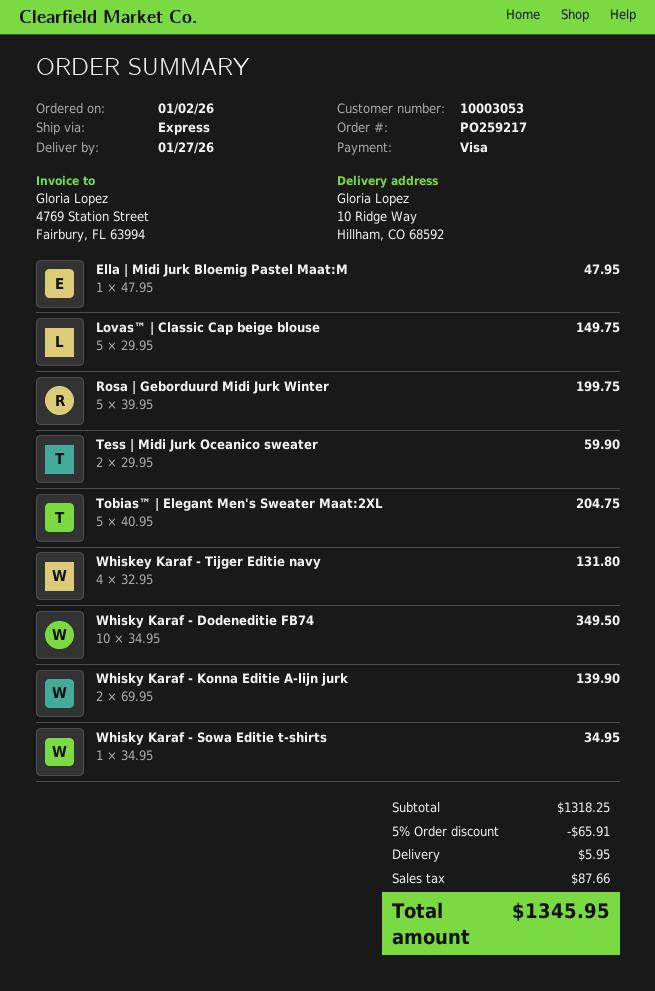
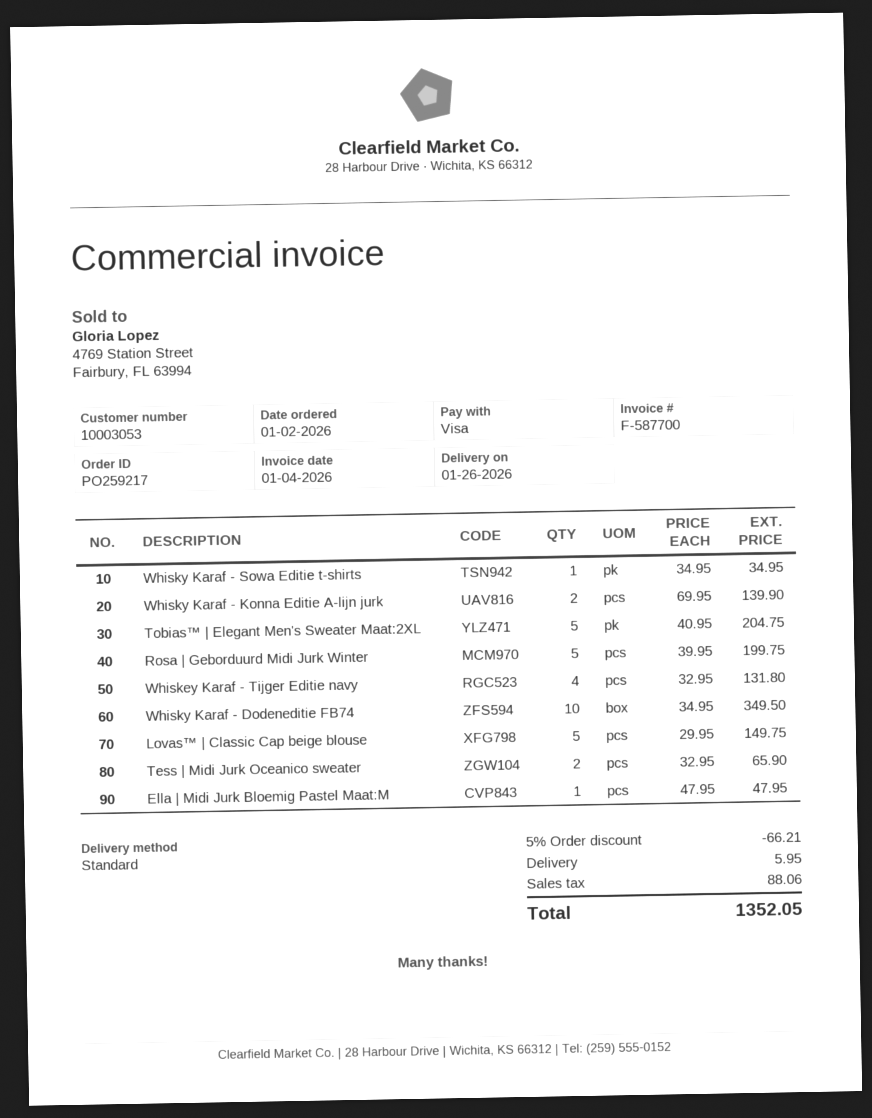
delivery date: 2026-01-27 -> 2026-01-26
shipping method: express -> standard
Tess | Midi Jurk Oceanico sweater: 2 x 29.95 = 59.90 -> 2 x 32.95 = 65.90
discount: 5% = 65.91 -> 5% = 66.21
tax: 87.66 -> 88.06
total: 1345.95 -> 1352.05

